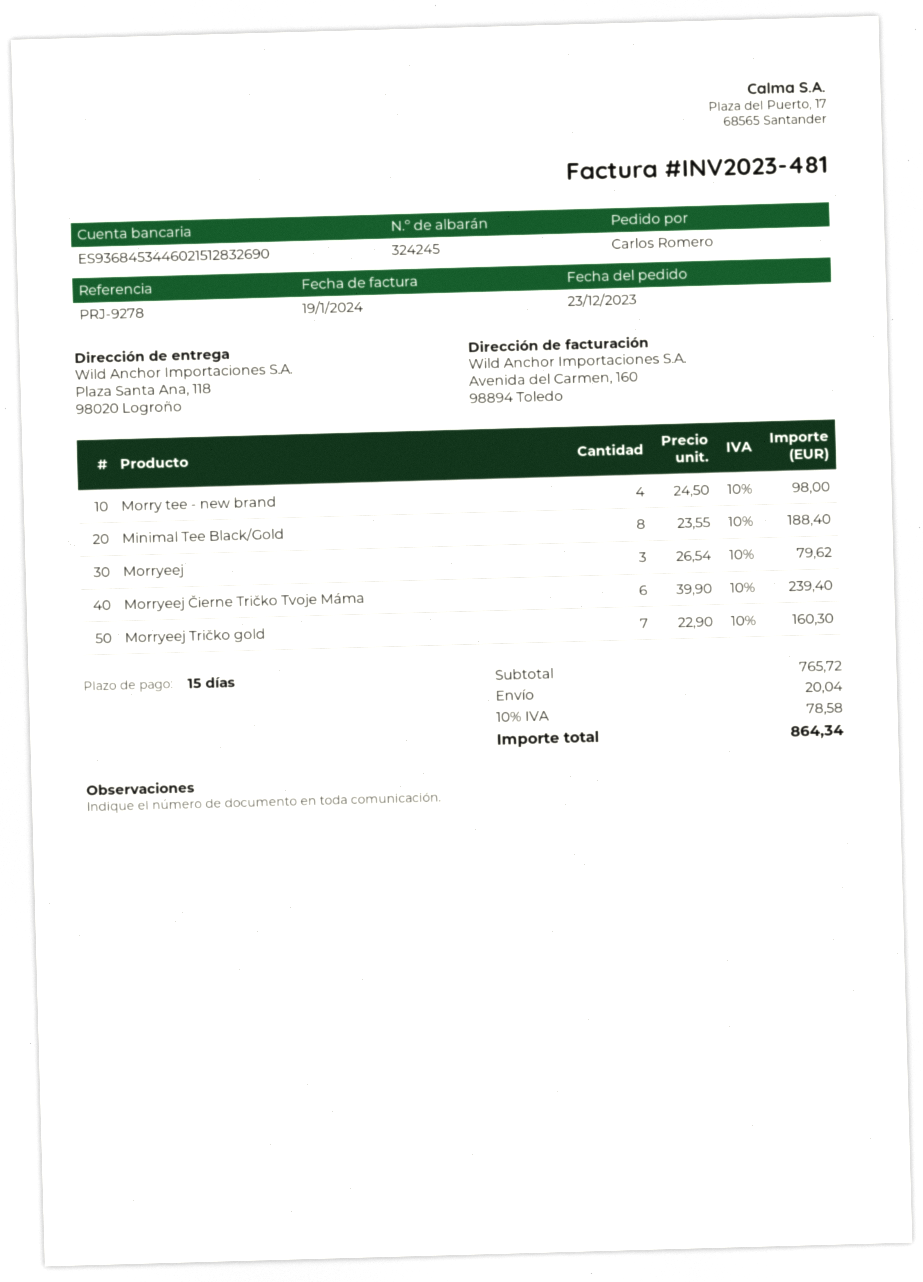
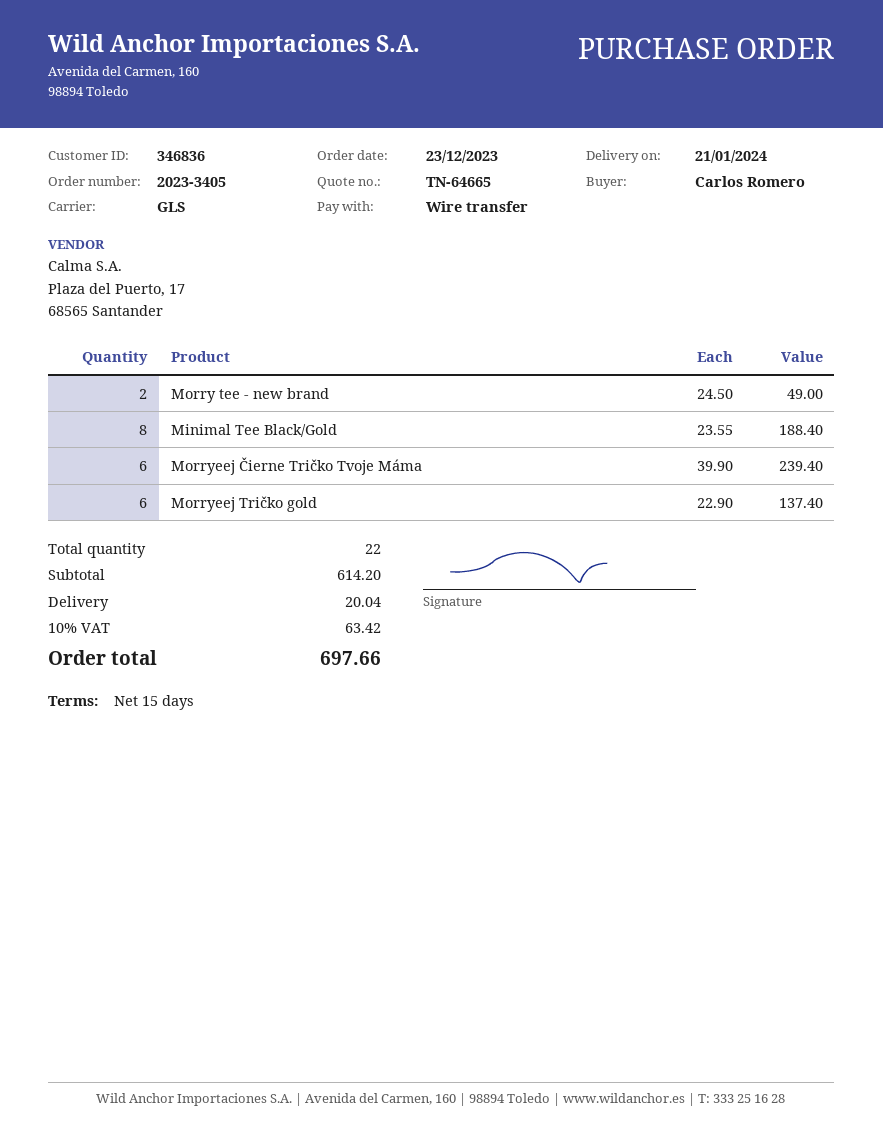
Morry tee - new brand: 4 x 24.50 = 98.00 -> 2 x 24.50 = 49.00
Morryeej: 3 x 26.54 = 79.62 -> none
Morryeej Tričko gold: 7 x 22.90 = 160.30 -> 6 x 22.90 = 137.40
subtotal: 765.72 -> 614.20
tax: 10% = 78.58 -> 10% = 63.42
total: 864.34 -> 697.66

